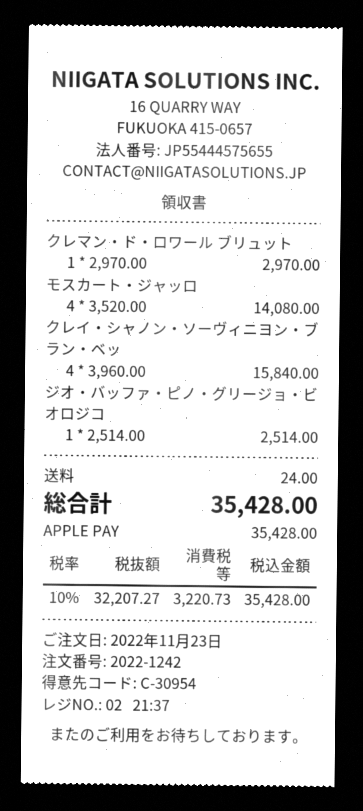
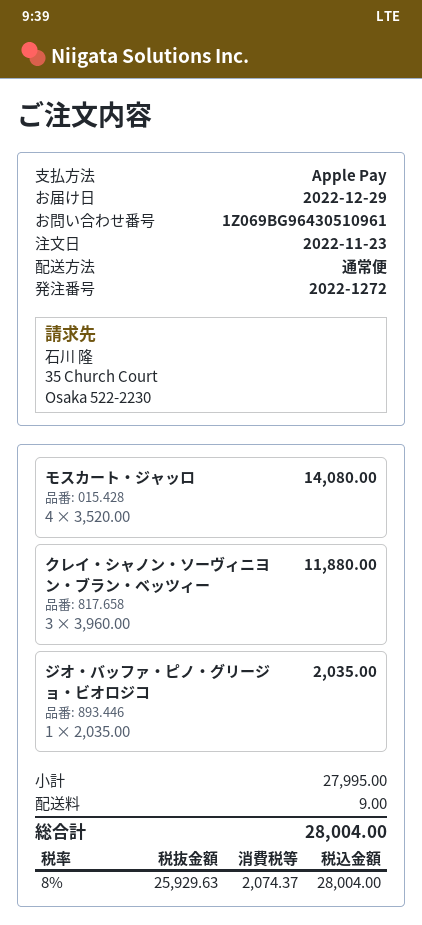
order number: 2022-1242 -> 2022-1272
クレマン・ド・ロワール ブリュット: 1 x 2970.00 = 2970.00 -> none
クレイ・シャノン・ソーヴィニヨン・ブラン・ベッ: 4 x 3960.00 = 15840.00 -> 3 x 3960.00 = 11880.00
ジオ・バッファ・ピノ・グリージョ・ビオロジコ: 1 x 2514.00 = 2514.00 -> 1 x 2035.00 = 2035.00
shipping: 24.00 -> 9.00
net: 32207.27 -> 25929.63
tax: 10% = 3220.73 -> 8% = 2074.37
total: 35428.00 -> 28004.00

